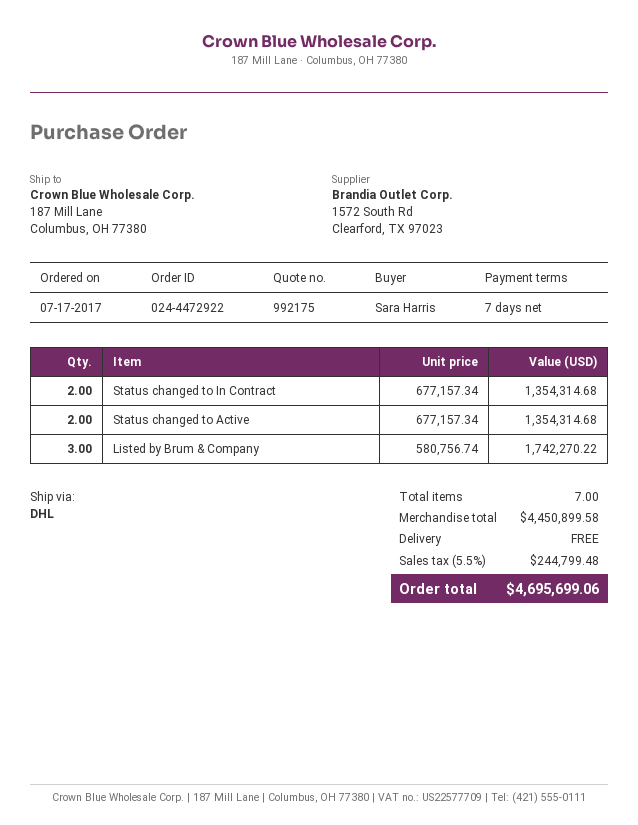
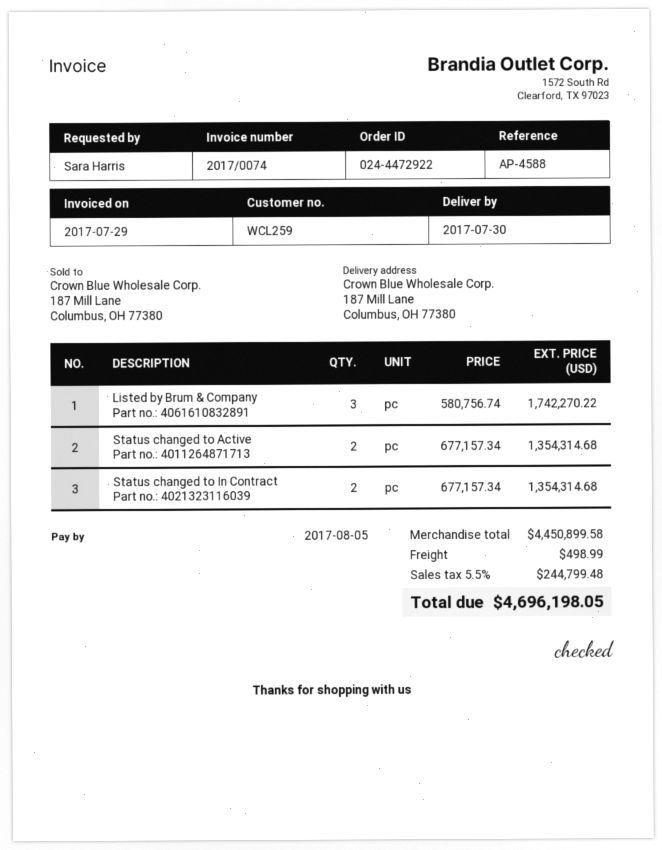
shipping: 0.00 -> 498.99
total: 4695699.06 -> 4696198.05

